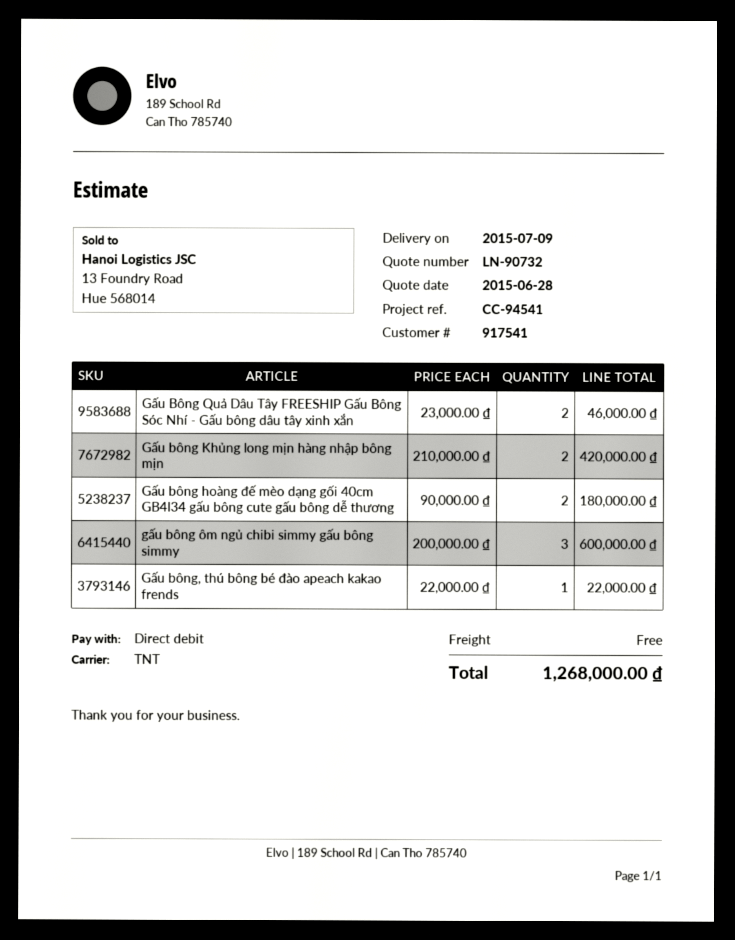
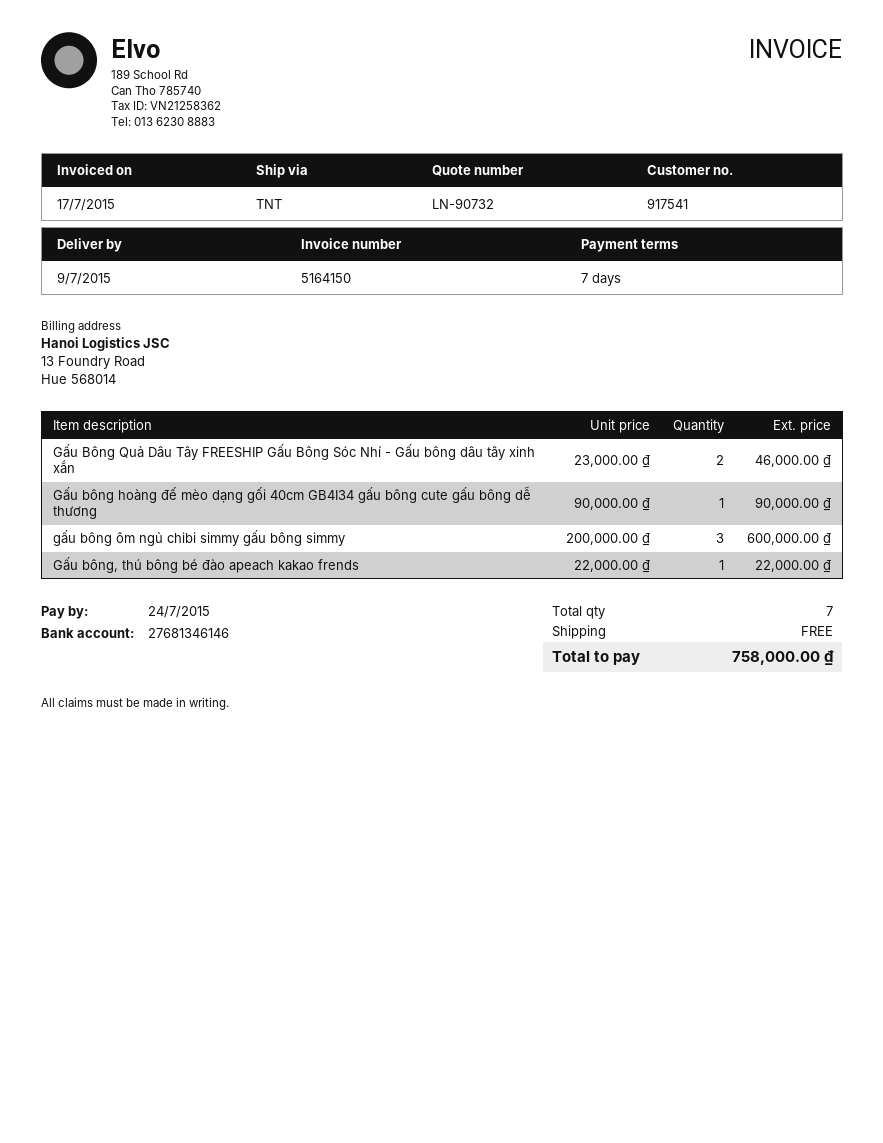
Gấu bông Khủng long mịn hàng nhập bông mịn: 2 x 210000.00 = 420000.00 -> none
Gấu bông hoàng đế mèo dạng gối 40cm GB4I34 gấu bông cute gấu bông dễ thương: 2 x 90000.00 = 180000.00 -> 1 x 90000.00 = 90000.00
total: 1268000.00 -> 758000.00

